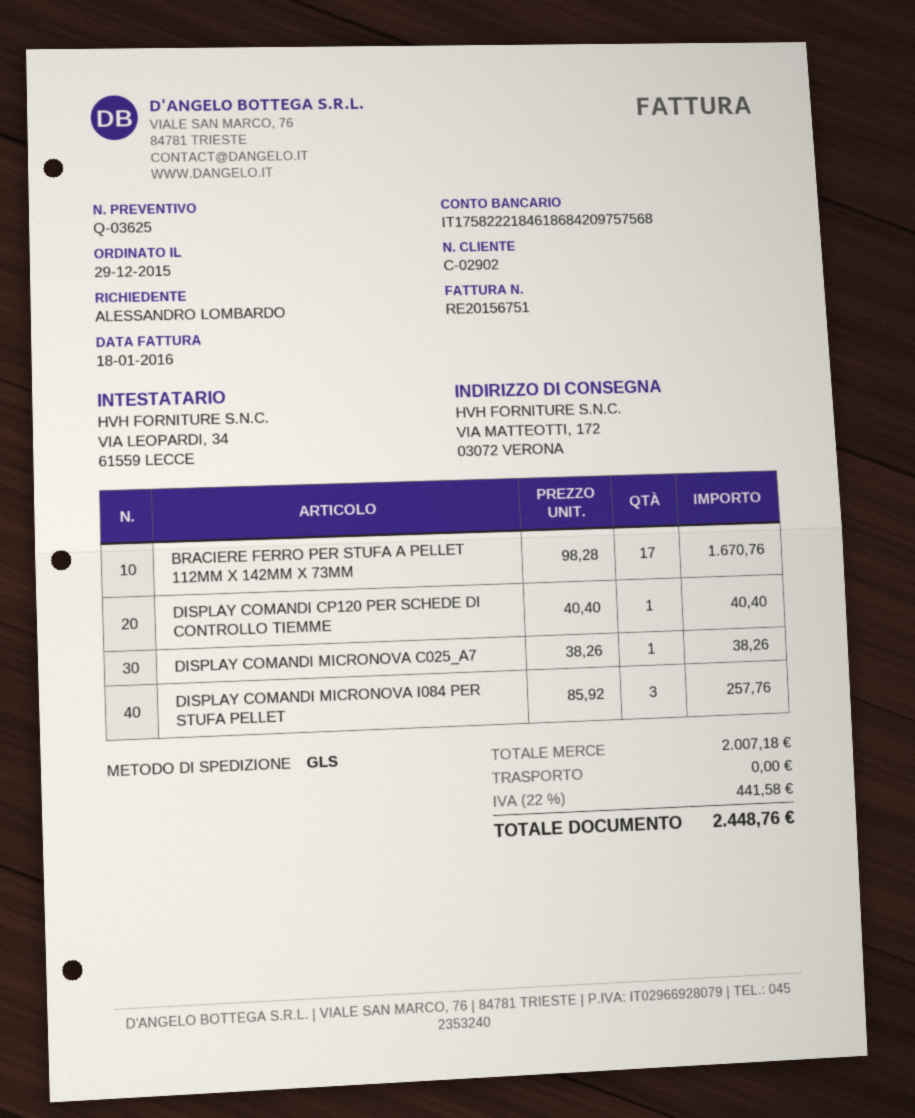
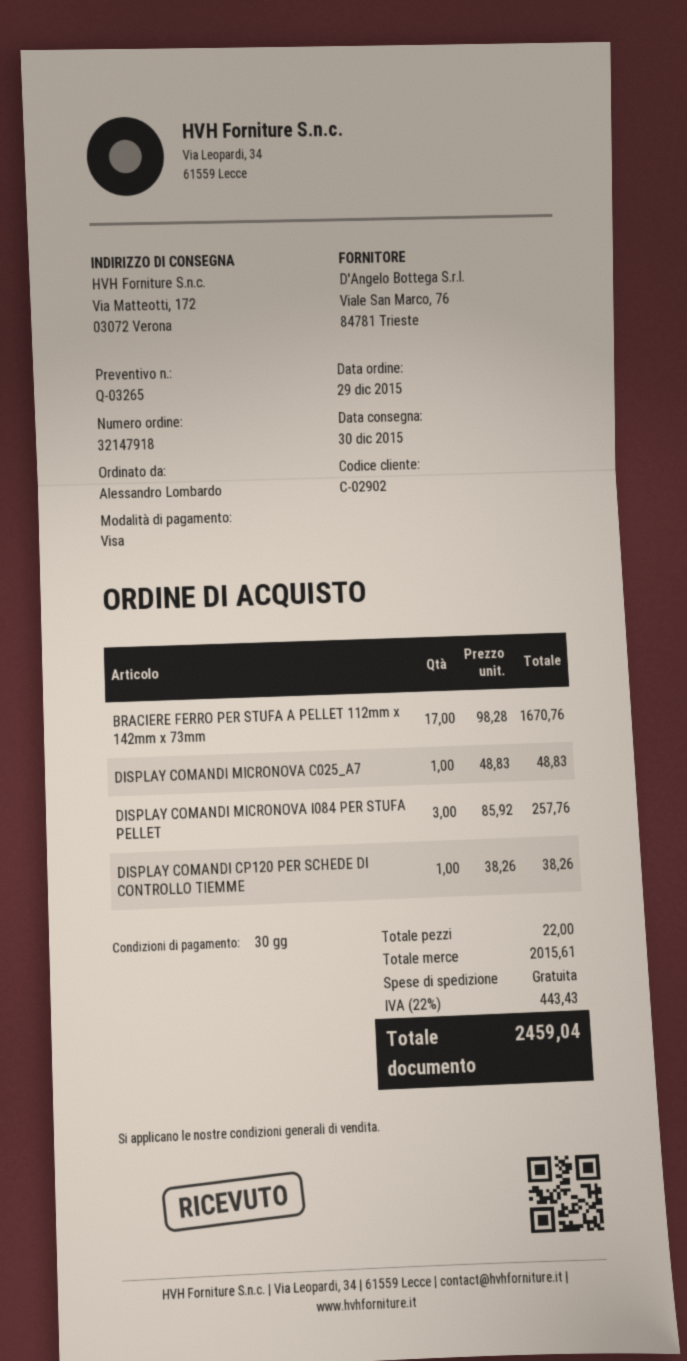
quote number: Q-03625 -> Q-03265
DISPLAY COMANDI CP120 PER SCHEDE DI CONTROLLO TIEMME: 1 x 40.40 = 40.40 -> 1 x 38.26 = 38.26
DISPLAY COMANDI MICRONOVA C025_A7: 1 x 38.26 = 38.26 -> 1 x 48.83 = 48.83
subtotal: 2007.18 -> 2015.61
tax: 22% = 441.58 -> 22% = 443.43
total: 2448.76 -> 2459.04

